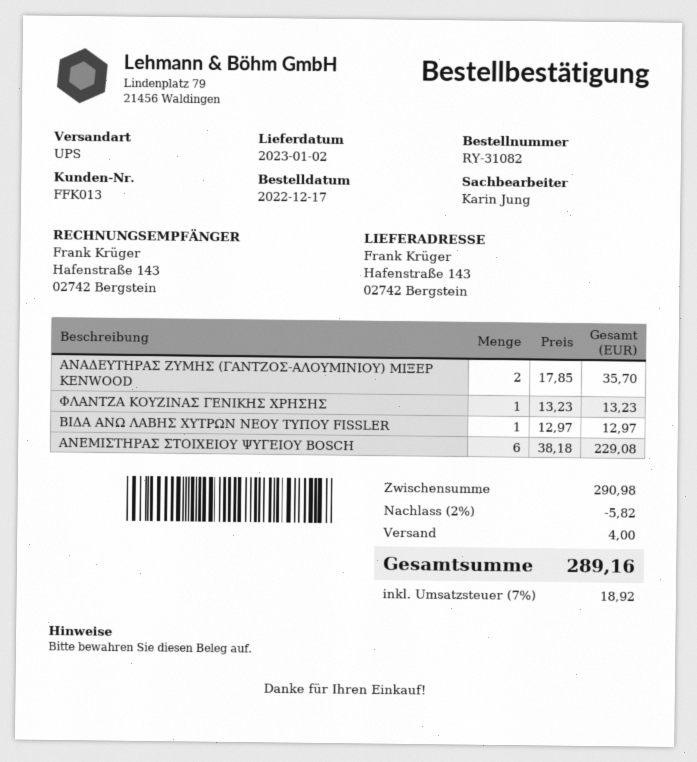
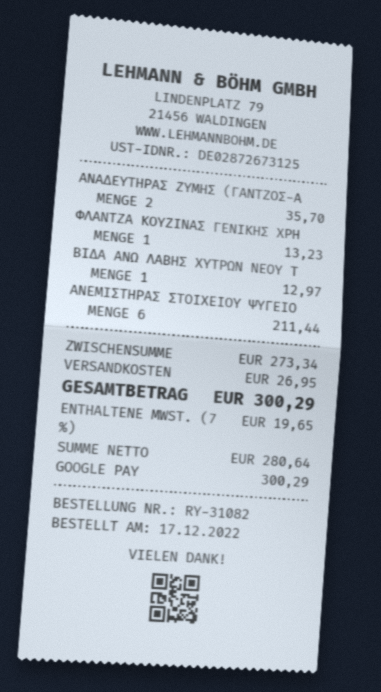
ΑΝΕΜΙΣΤΗΡΑΣ ΣΤΟΙΧΕΙΟΥ ΨΥΓΕΙΟΥ BOSCH: 6 for 229.08 -> 6 for 211.44
subtotal: 290.98 -> 273.34
discount: 2% = 5.82 -> none
shipping: 4.00 -> 26.95
tax: 7% = 18.92 -> 7% = 19.65
total: 289.16 -> 300.29

